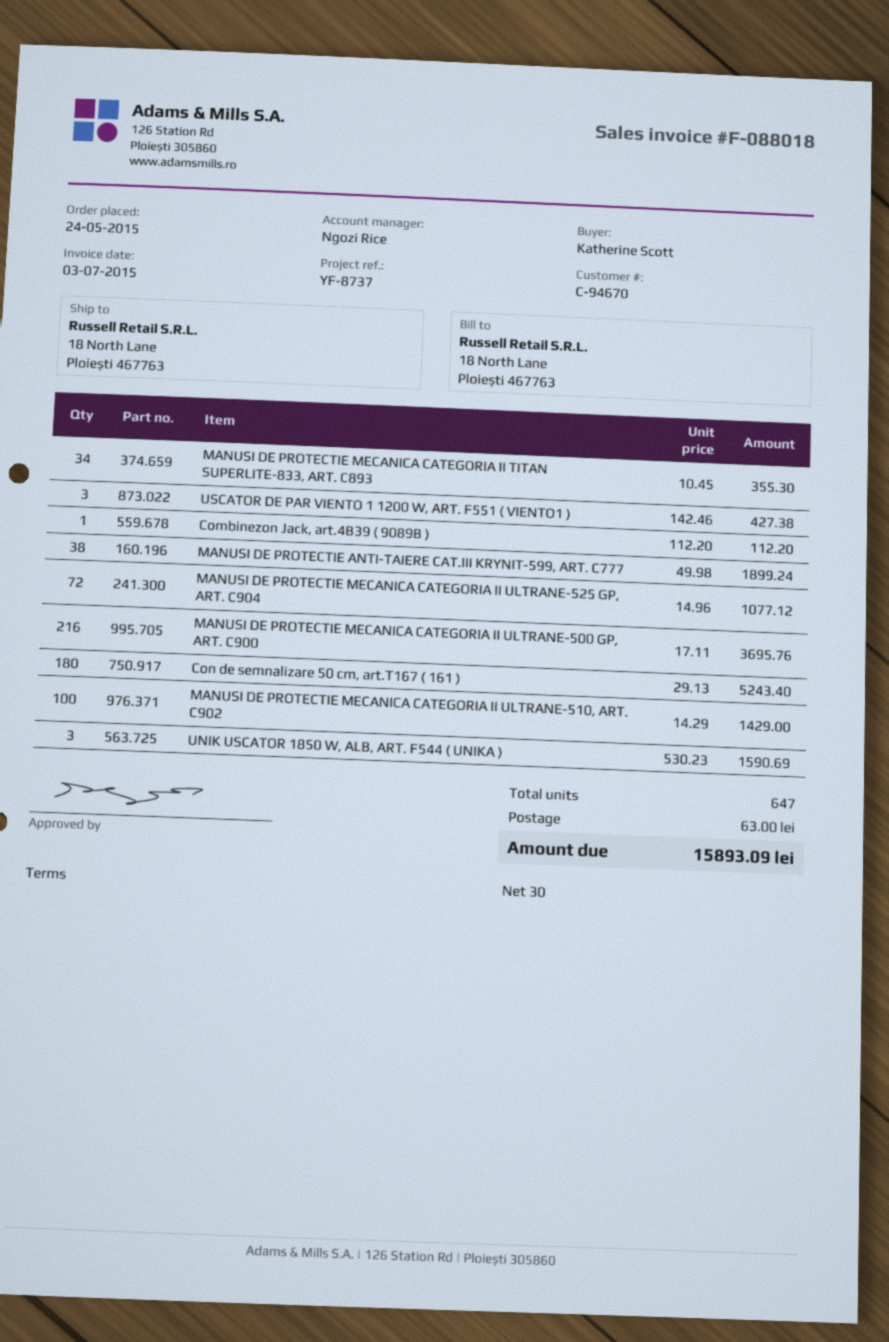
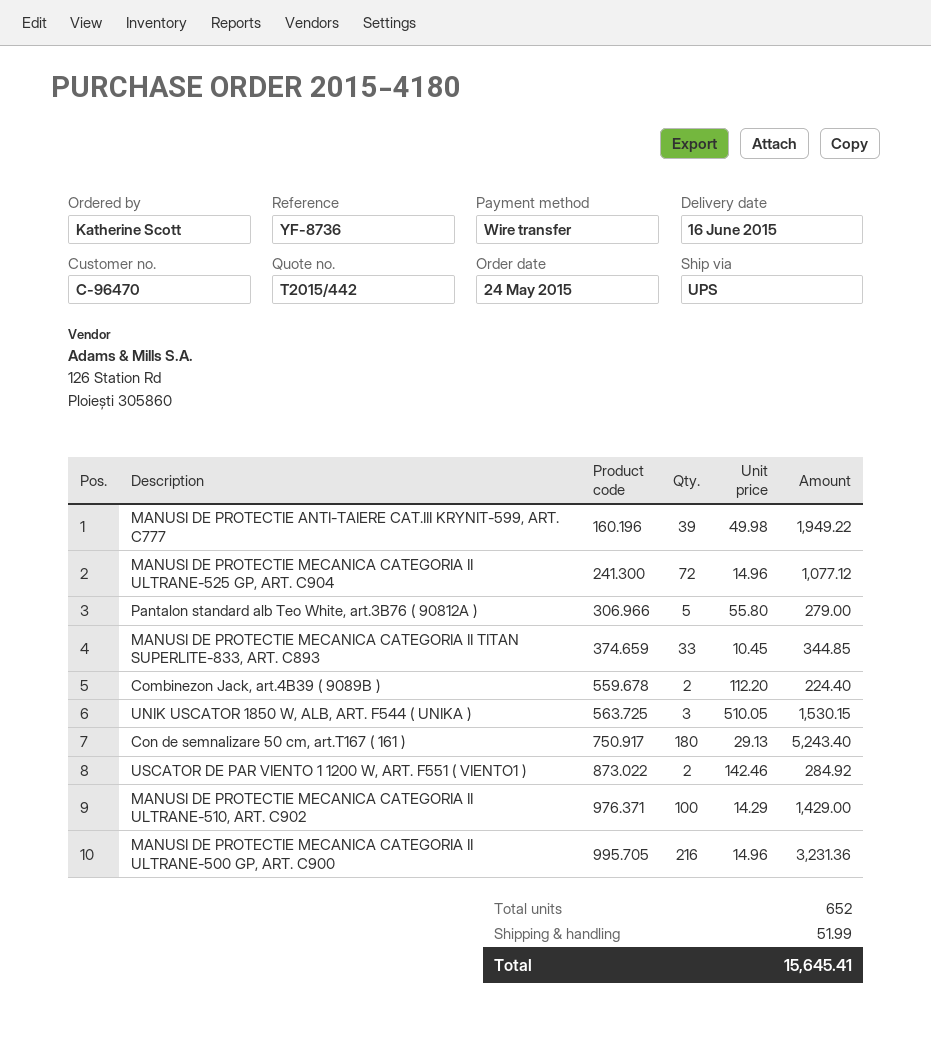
customer number: C-94670 -> C-96470
reference: YF-8737 -> YF-8736
MANUSI DE PROTECTIE MECANICA CATEGORIA II TITAN SUPERLITE-833, ART. C893: 34 x 10.45 = 355.30 -> 33 x 10.45 = 344.85
USCATOR DE PAR VIENTO 1 1200 W, ART. F551 ( VIENTO1 ): 3 x 142.46 = 427.38 -> 2 x 142.46 = 284.92
Combinezon Jack, art.4B39 ( 9089B ): 1 x 112.20 = 112.20 -> 2 x 112.20 = 224.40
MANUSI DE PROTECTIE ANTI-TAIERE CAT.III KRYNIT-599, ART. C777: 38 x 49.98 = 1899.24 -> 39 x 49.98 = 1949.22
MANUSI DE PROTECTIE MECANICA CATEGORIA II ULTRANE-500 GP, ART. C900: 216 x 17.11 = 3695.76 -> 216 x 14.96 = 3231.36
UNIK USCATOR 1850 W, ALB, ART. F544 ( UNIKA ): 3 x 530.23 = 1590.69 -> 3 x 510.05 = 1530.15
Pantalon standard alb Teo White, art.3B76 ( 90812A ): none -> 5 x 55.80 = 279.00
total quantity: 647 -> 652
shipping: 63.00 -> 51.99
total: 15893.09 -> 15645.41

